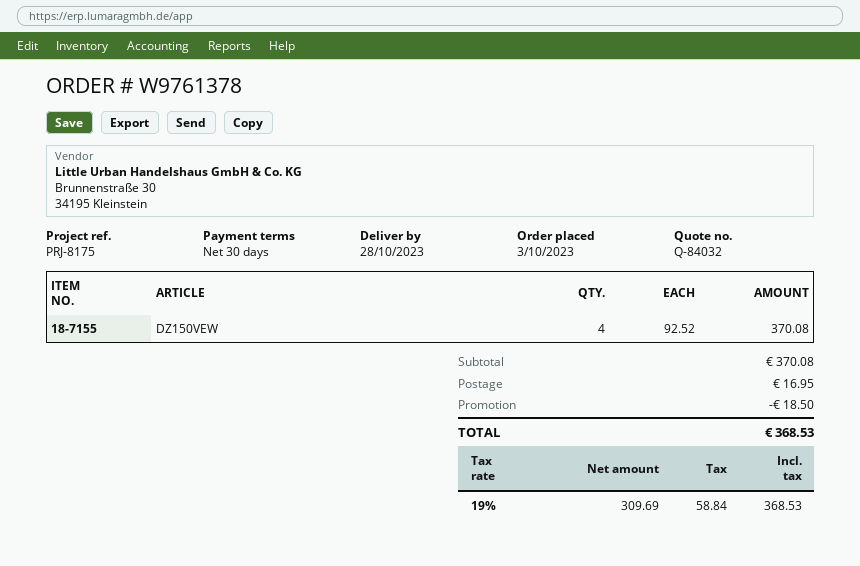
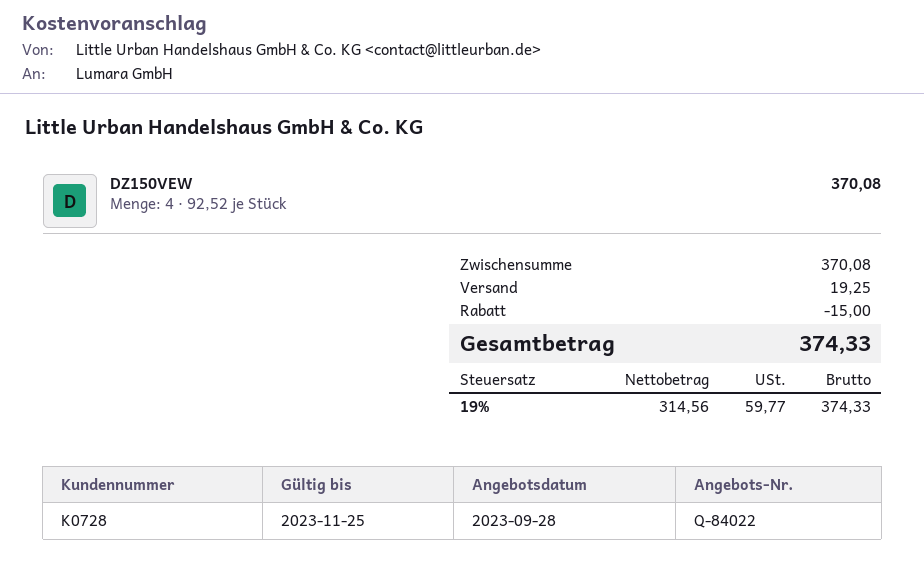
quote number: Q-84032 -> Q-84022
discount: 18.50 -> 15.00
shipping: 16.95 -> 19.25
net: 309.69 -> 314.56
tax: 19% = 58.84 -> 19% = 59.77
total: 368.53 -> 374.33

